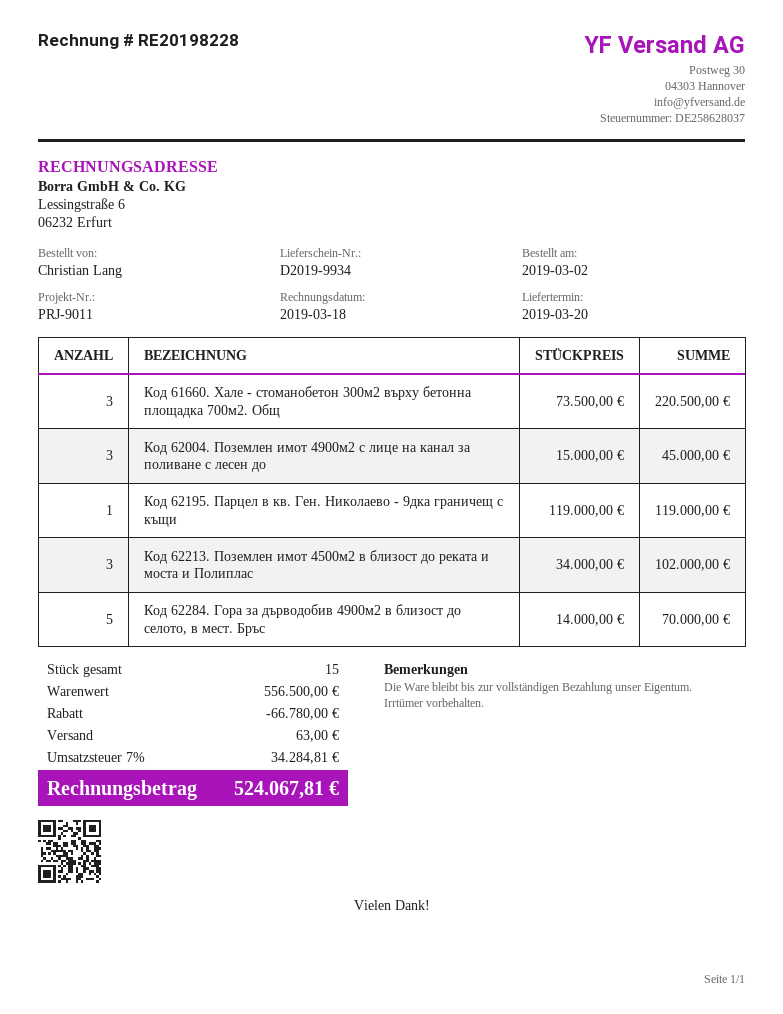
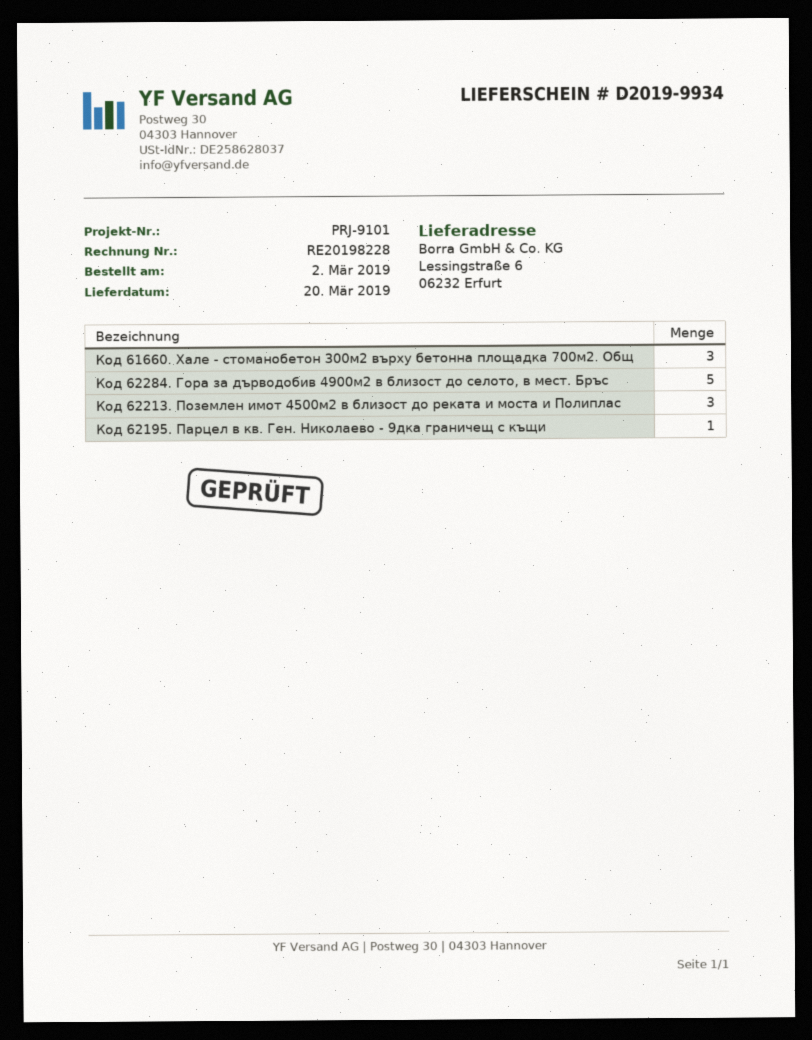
reference: PRJ-9011 -> PRJ-9101
Код 62004. Поземлен имот 4900м2 с лице на канал за поливане с лесен до: 3 -> none

